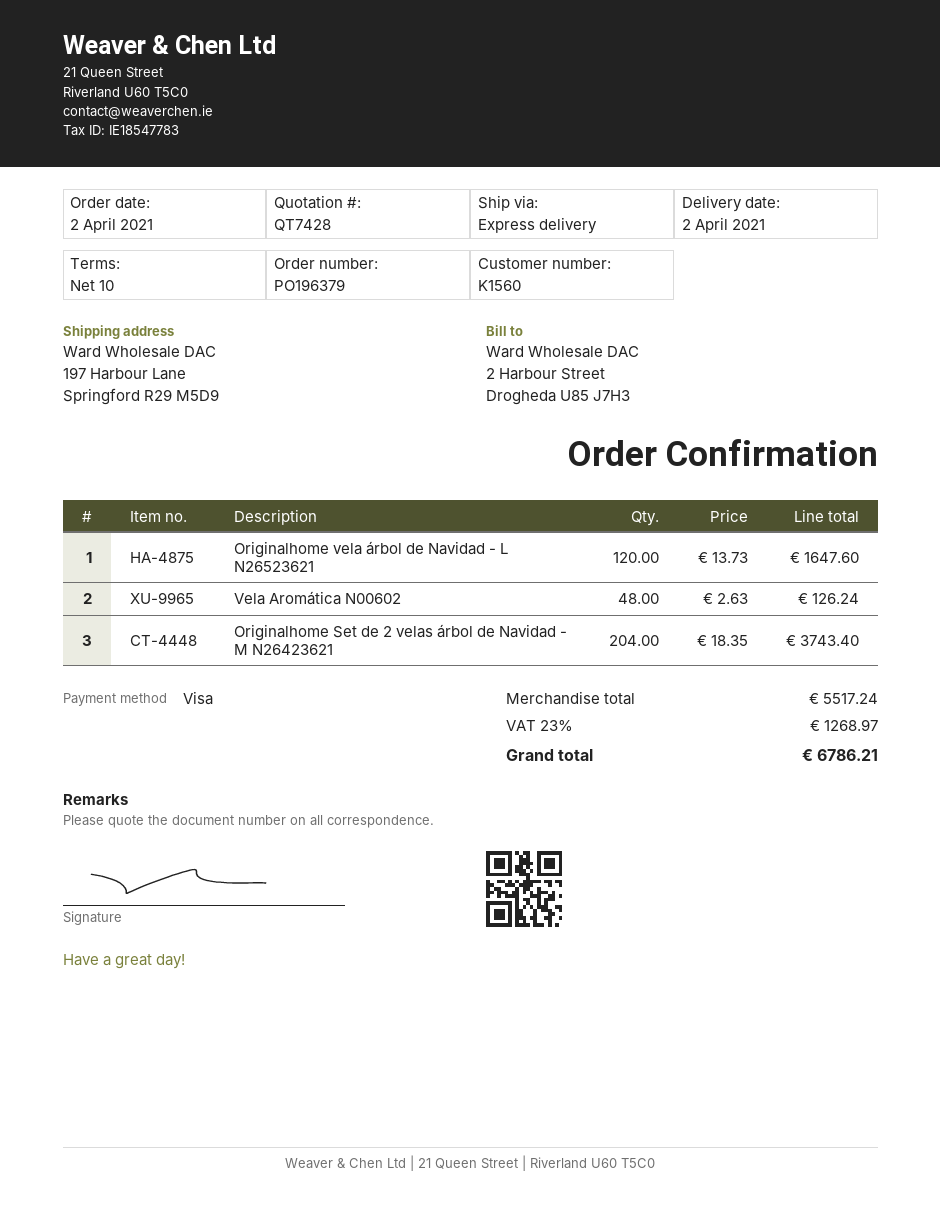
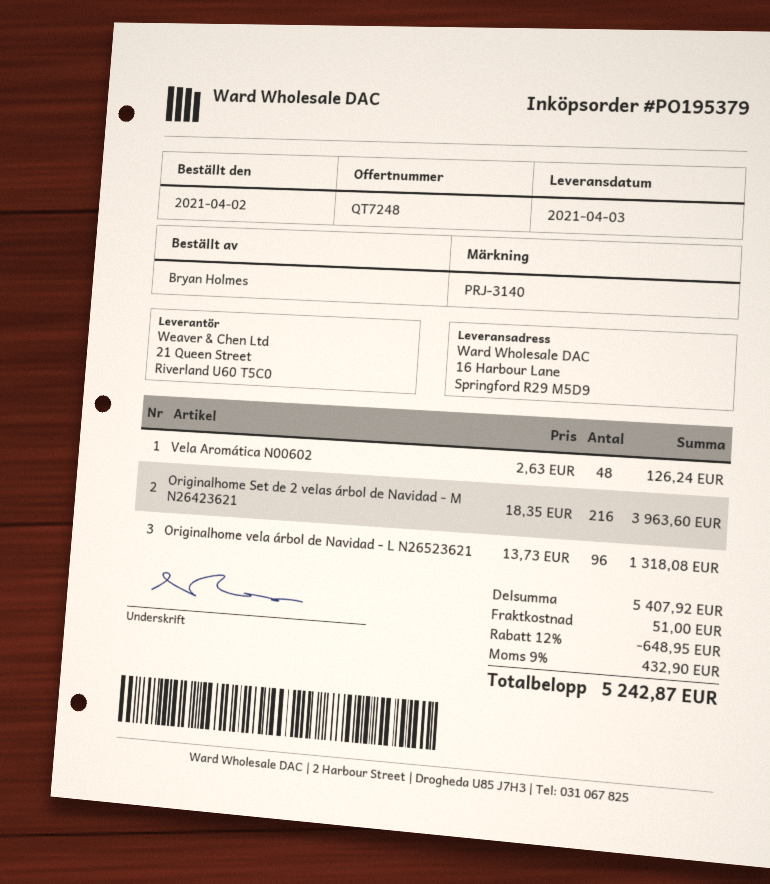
quote number: QT7428 -> QT7248
order number: PO196379 -> PO195379
delivery date: 2021-04-02 -> 2021-04-03
ship to: 197 Harbour Lane, Springford R29 M5D9 -> 16 Harbour Lane, Springford R29 M5D9
Originalhome vela árbol de Navidad - L N26523621: 120 x 13.73 = 1647.60 -> 96 x 13.73 = 1318.08
Originalhome Set de 2 velas árbol de Navidad - M N26423621: 204 x 18.35 = 3743.40 -> 216 x 18.35 = 3963.60
subtotal: 5517.24 -> 5407.92
discount: none -> 12% = 648.95
shipping: none -> 51.00
tax: 23% = 1268.97 -> 9% = 432.90
total: 6786.21 -> 5242.87

